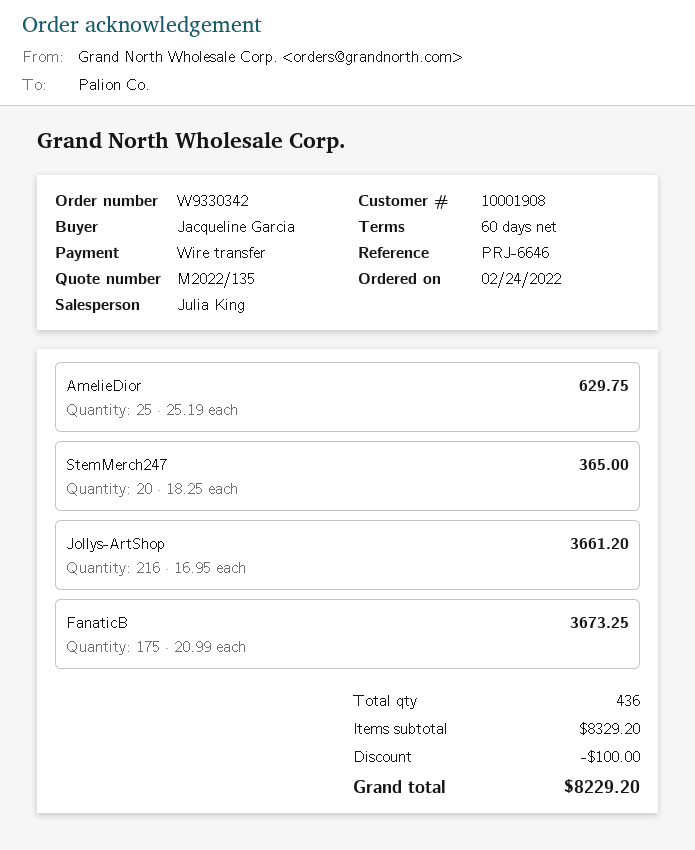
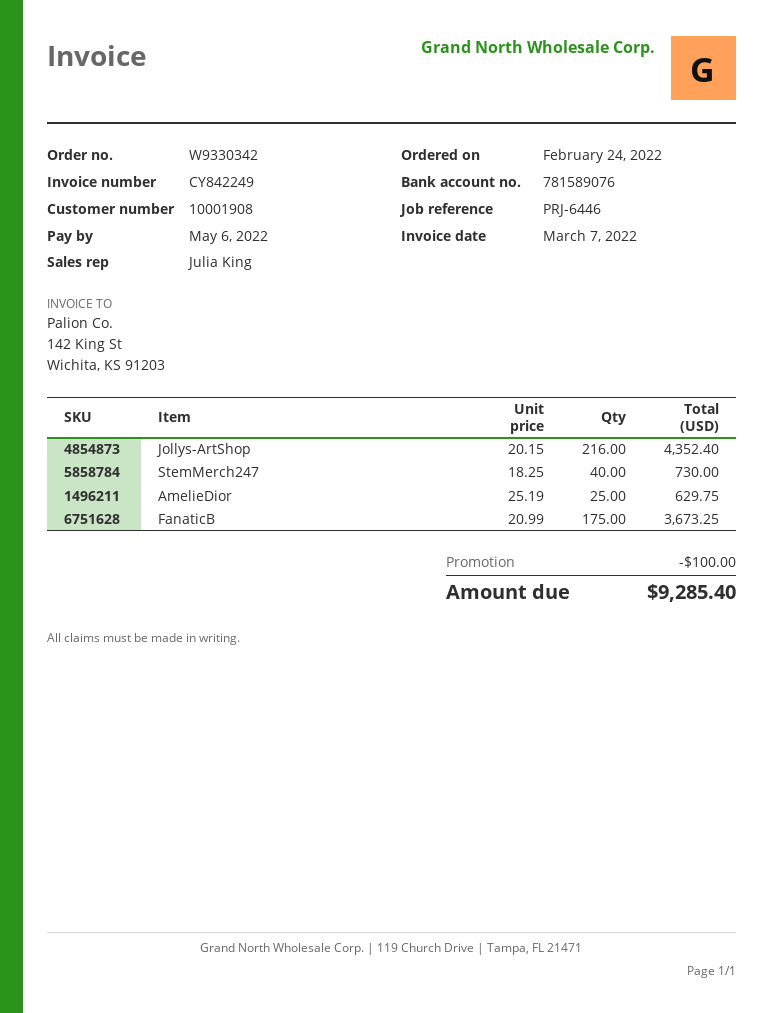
reference: PRJ-6646 -> PRJ-6446
StemMerch247: 20 x 18.25 = 365.00 -> 40 x 18.25 = 730.00
Jollys-ArtShop: 216 x 16.95 = 3661.20 -> 216 x 20.15 = 4352.40
total: 8229.20 -> 9285.40

